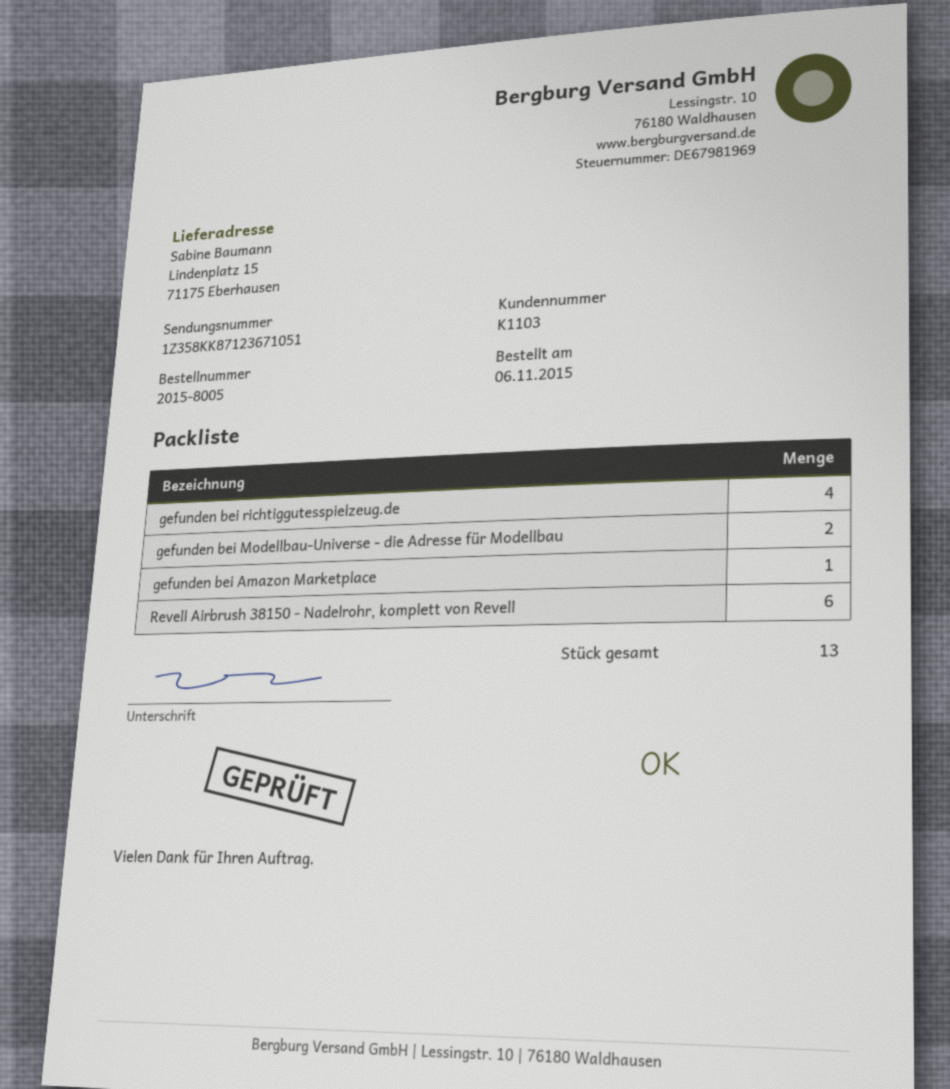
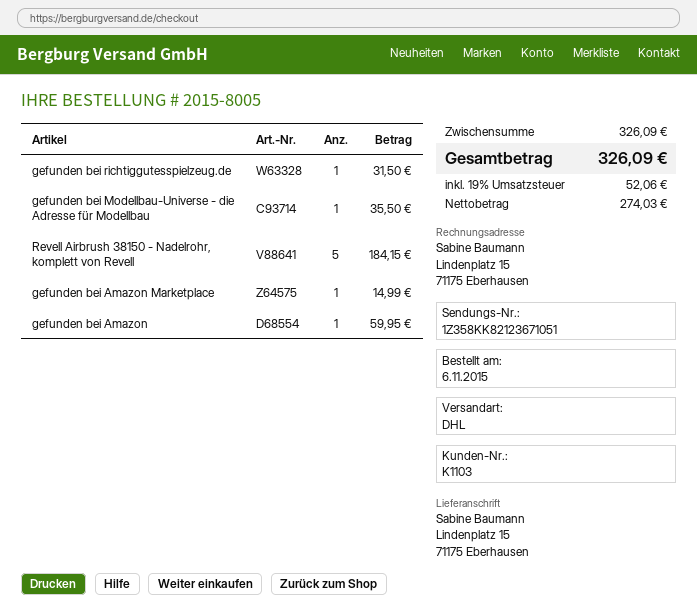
tracking number: 1Z358KK87123671051 -> 1Z358KK82123671051
gefunden bei richtiggutesspielzeug.de: 4 -> 1
gefunden bei Modellbau-Universe - die Adresse für Modellbau: 2 -> 1
Revell Airbrush 38150 - Nadelrohr, komplett von Revell: 6 -> 5
gefunden bei Amazon: none -> 1

